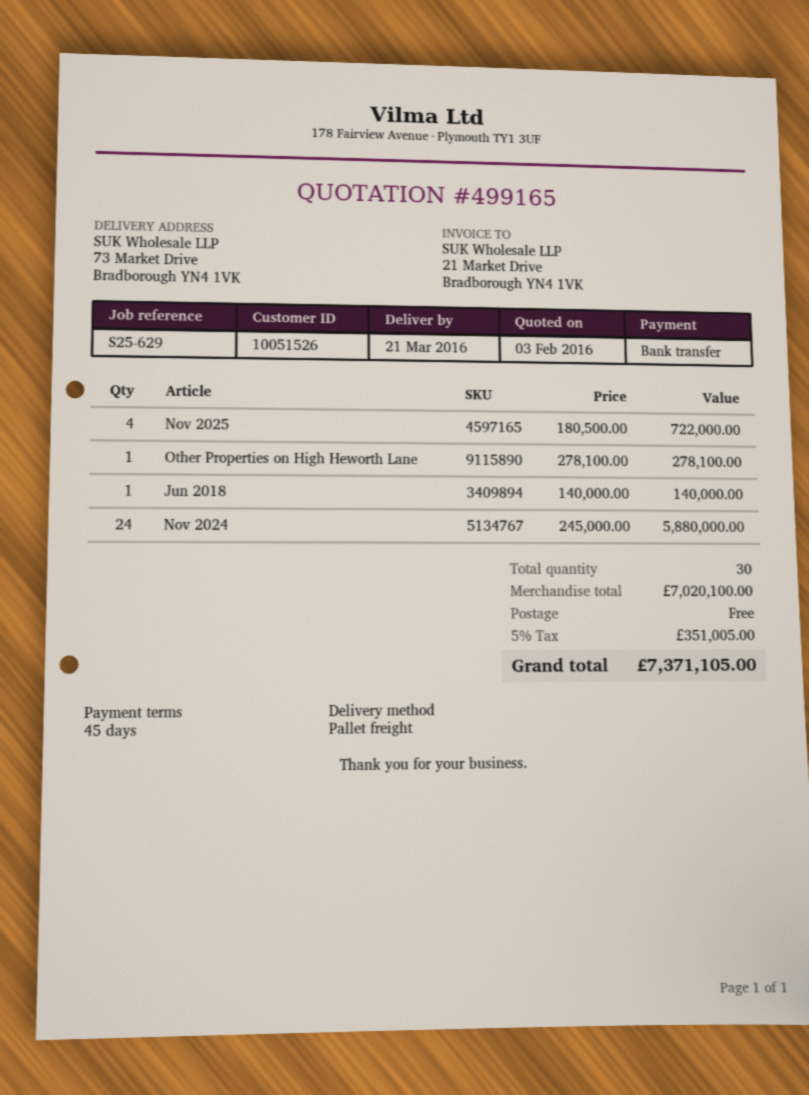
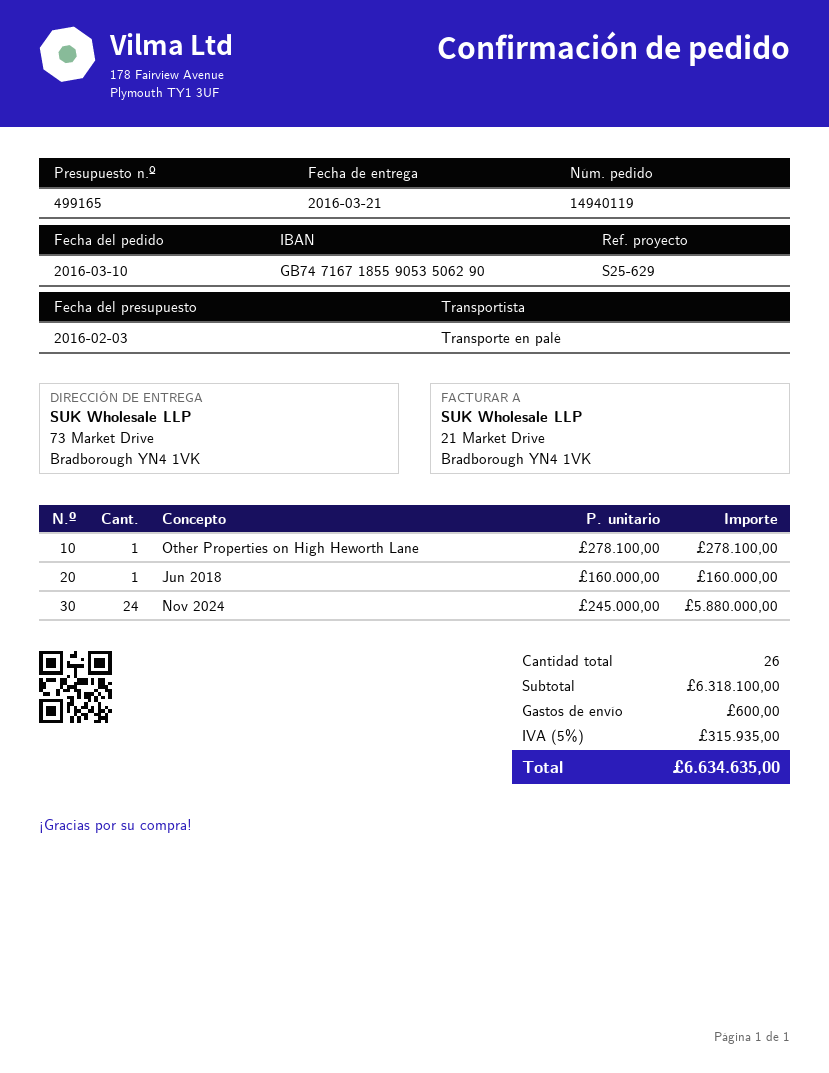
Nov 2025: 4 x 180500.00 = 722000.00 -> none
Jun 2018: 1 x 140000.00 = 140000.00 -> 1 x 160000.00 = 160000.00
total quantity: 30 -> 26
subtotal: 7020100.00 -> 6318100.00
shipping: 0.00 -> 600.00
tax: 5% = 351005.00 -> 5% = 315935.00
total: 7371105.00 -> 6634635.00

